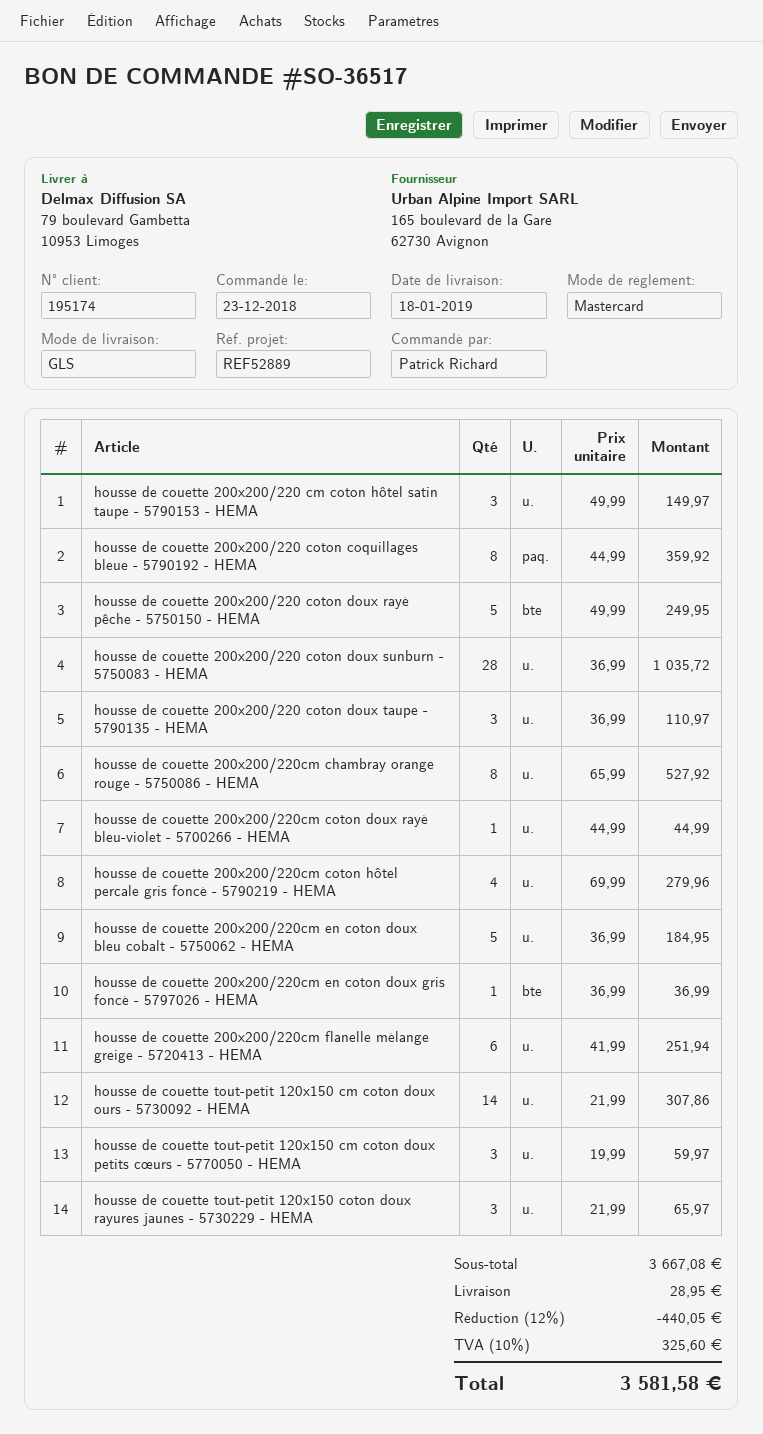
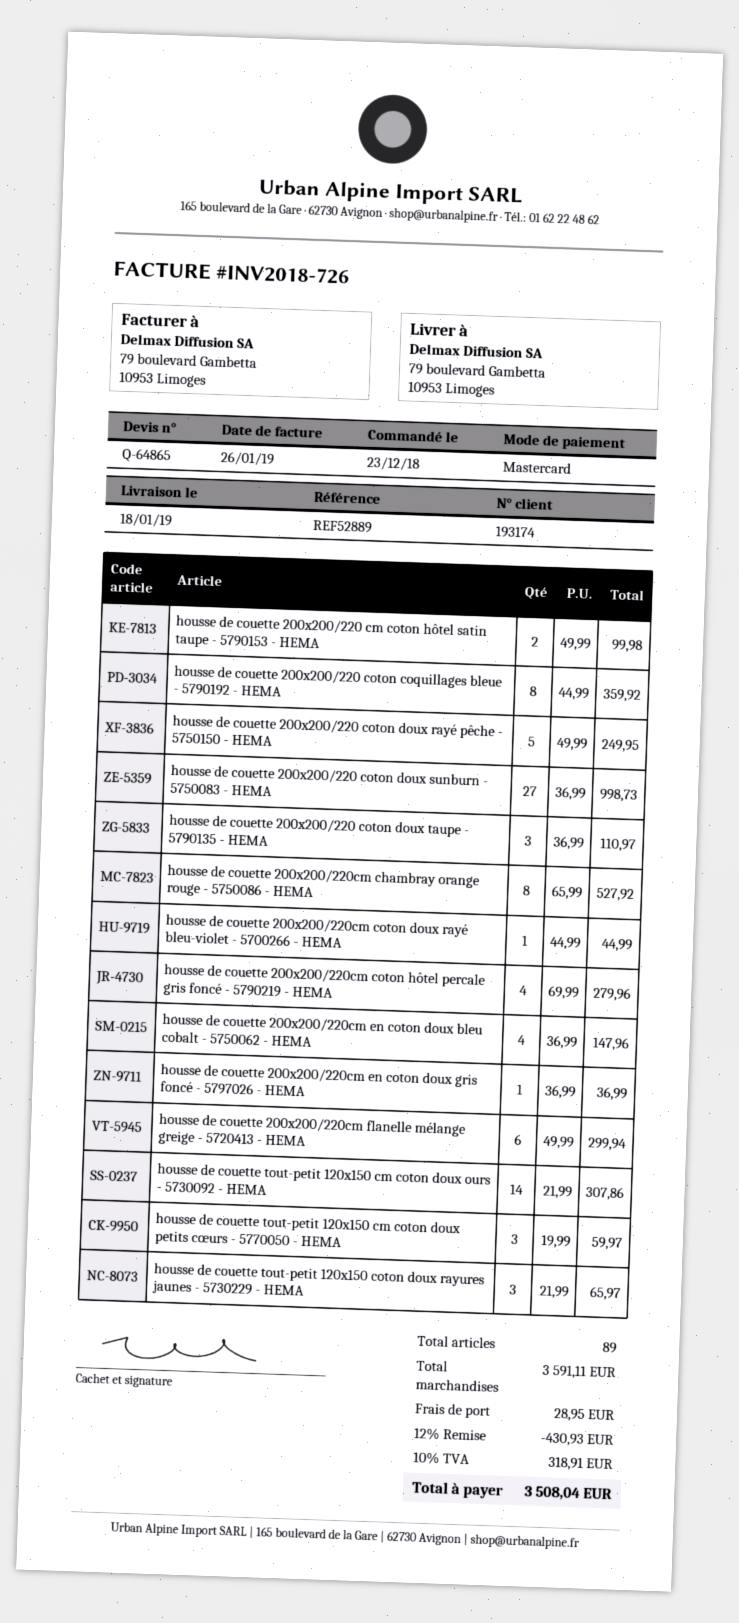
customer number: 195174 -> 193174
housse de couette 200x200/220 cm coton hôtel satin taupe - 5790153 - HEMA: 3 x 49.99 = 149.97 -> 2 x 49.99 = 99.98
housse de couette 200x200/220 coton doux sunburn - 5750083 - HEMA: 28 x 36.99 = 1035.72 -> 27 x 36.99 = 998.73
housse de couette 200x200/220cm en coton doux bleu cobalt - 5750062 - HEMA: 5 x 36.99 = 184.95 -> 4 x 36.99 = 147.96
housse de couette 200x200/220cm flanelle mélange greige - 5720413 - HEMA: 6 x 41.99 = 251.94 -> 6 x 49.99 = 299.94
subtotal: 3667.08 -> 3591.11
discount: 12% = 440.05 -> 12% = 430.93
tax: 10% = 325.60 -> 10% = 318.91
total: 3581.58 -> 3508.04

